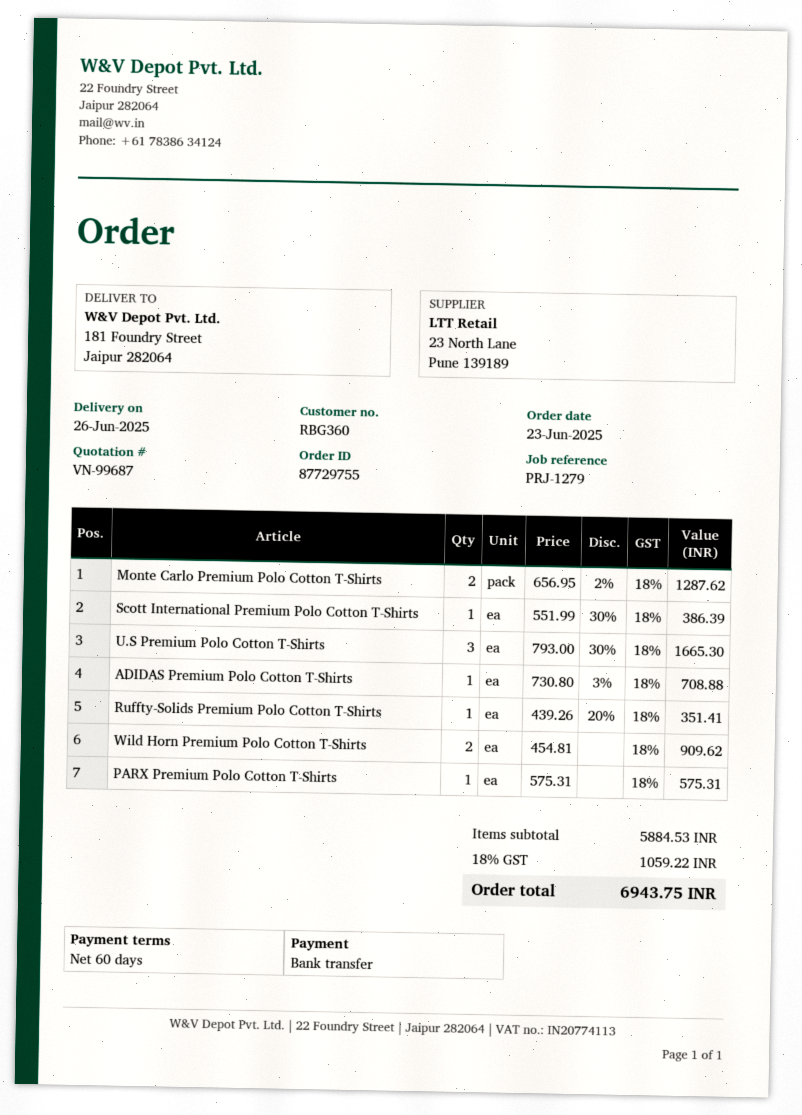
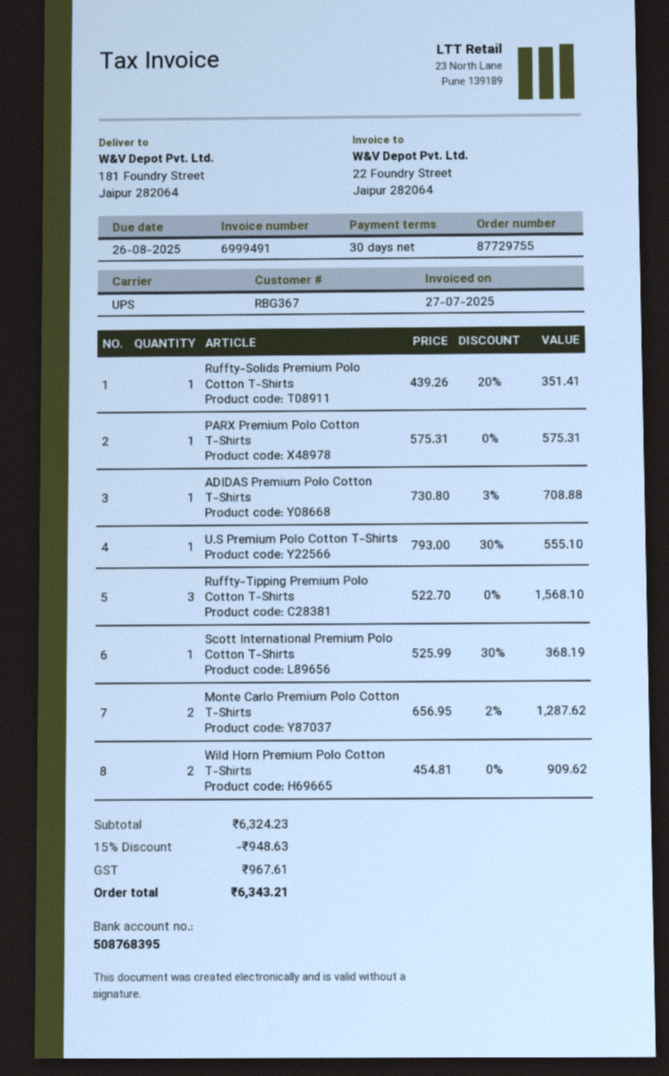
payment terms: 60 days -> 30 days
customer number: RBG360 -> RBG367
Scott International Premium Polo Cotton T-Shirts: 1 x 551.99 - 30% = 386.39 -> 1 x 525.99 - 30% = 368.19
U.S Premium Polo Cotton T-Shirts: 3 x 793.00 - 30% = 1665.30 -> 1 x 793.00 - 30% = 555.10
Ruffty-Tipping Premium Polo Cotton T-Shirts: none -> 3 x 522.70 = 1568.10
subtotal: 5884.53 -> 6324.23
discount: none -> 15% = 948.63
tax: 1059.22 -> 967.61
total: 6943.75 -> 6343.21

